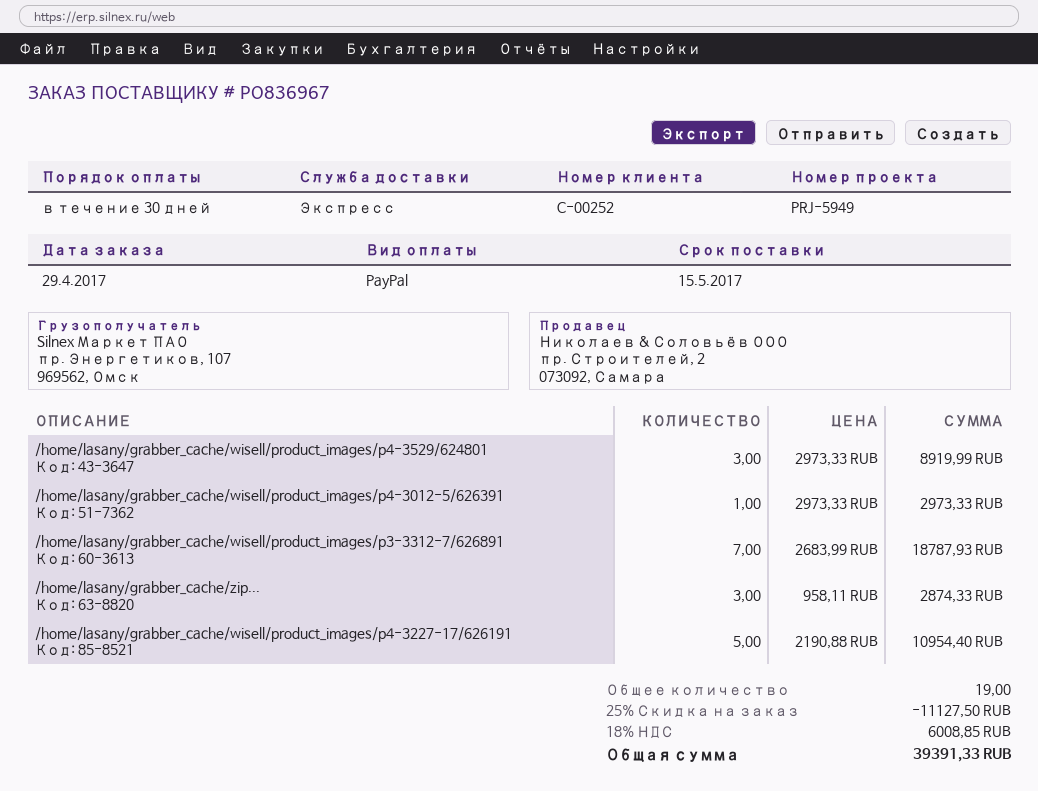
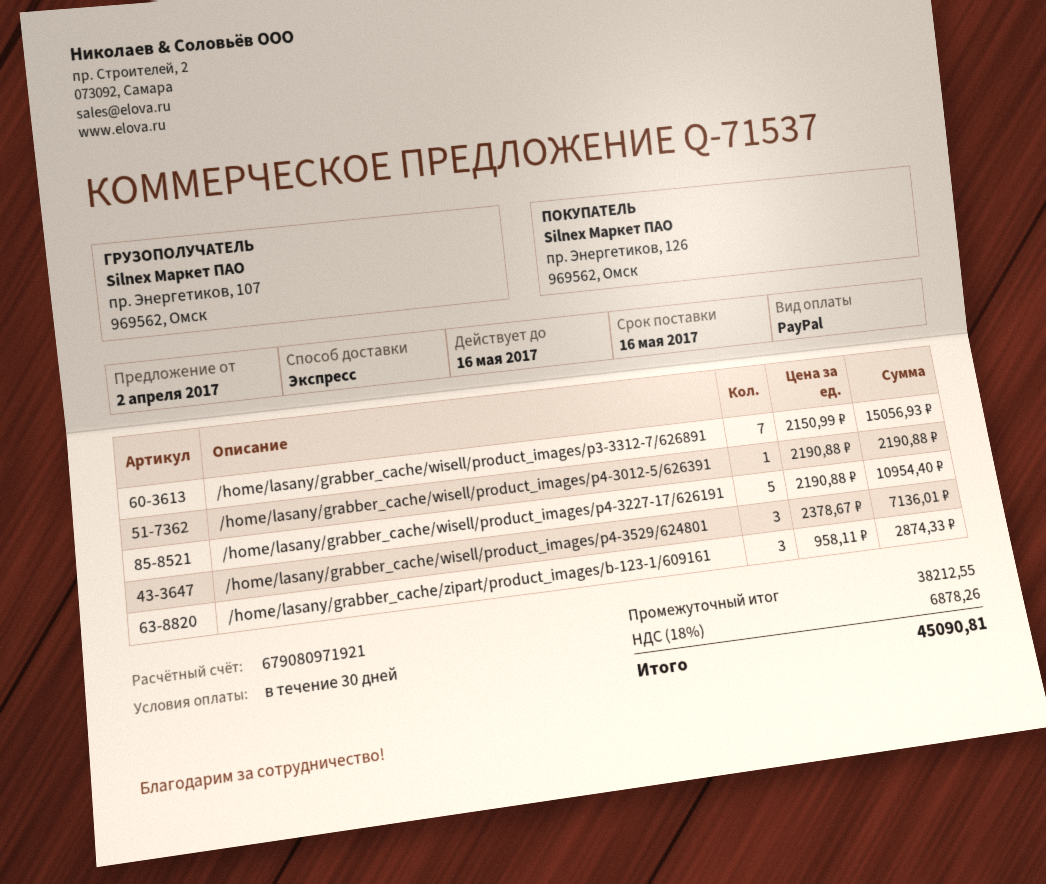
delivery date: 2017-05-15 -> 2017-05-16
/home/lasany/grabber_cache/wisell/product_images/p4-3529/624801: 3 x 2973.33 = 8919.99 -> 3 x 2378.67 = 7136.01
/home/lasany/grabber_cache/wisell/product_images/p4-3012-5/626391: 1 x 2973.33 = 2973.33 -> 1 x 2190.88 = 2190.88
/home/lasany/grabber_cache/wisell/product_images/p3-3312-7/626891: 7 x 2683.99 = 18787.93 -> 7 x 2150.99 = 15056.93
discount: 25% = 11127.50 -> none
tax: 18% = 6008.85 -> 18% = 6878.26
total: 39391.33 -> 45090.81

